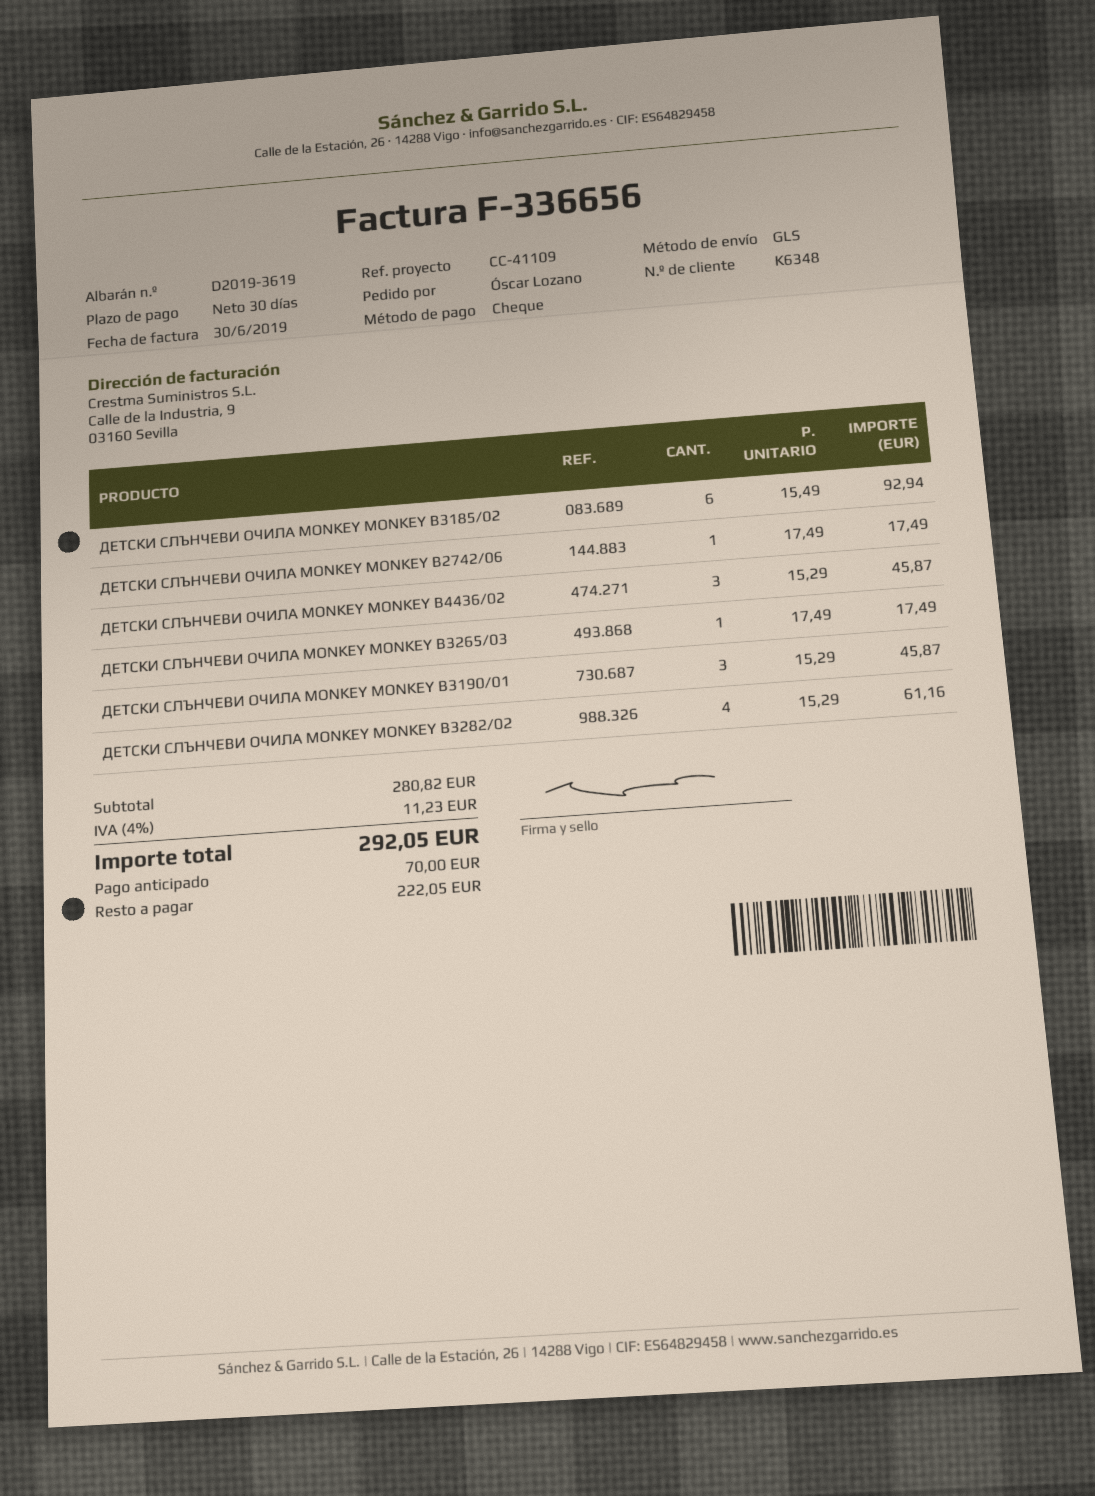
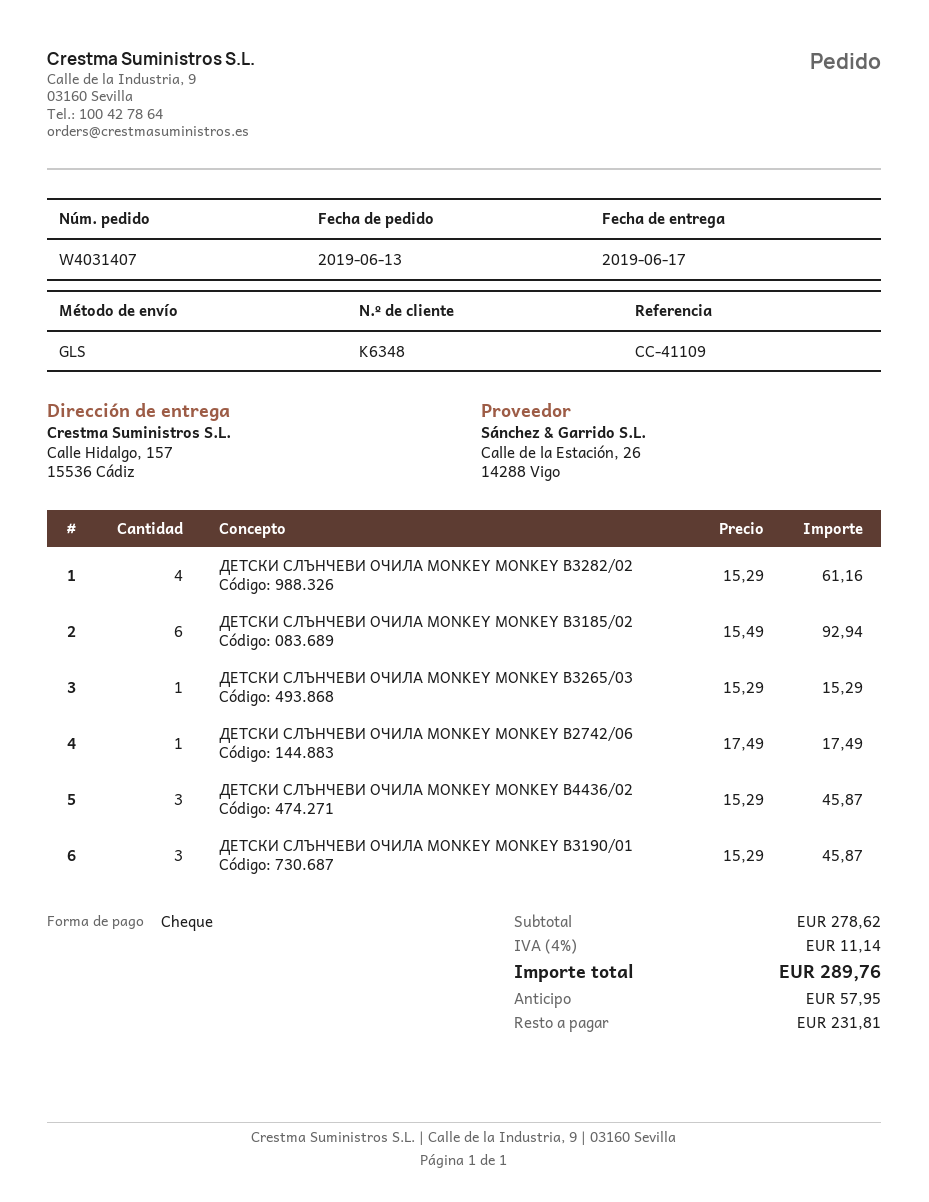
ДЕТСКИ СЛЪНЧЕВИ ОЧИЛА MONKEY MONKEY B3265/03: 1 x 17.49 = 17.49 -> 1 x 15.29 = 15.29
subtotal: 280.82 -> 278.62
tax: 4% = 11.23 -> 4% = 11.14
total: 292.05 -> 289.76
deposit: 70.00 -> 57.95
balance: 222.05 -> 231.81

